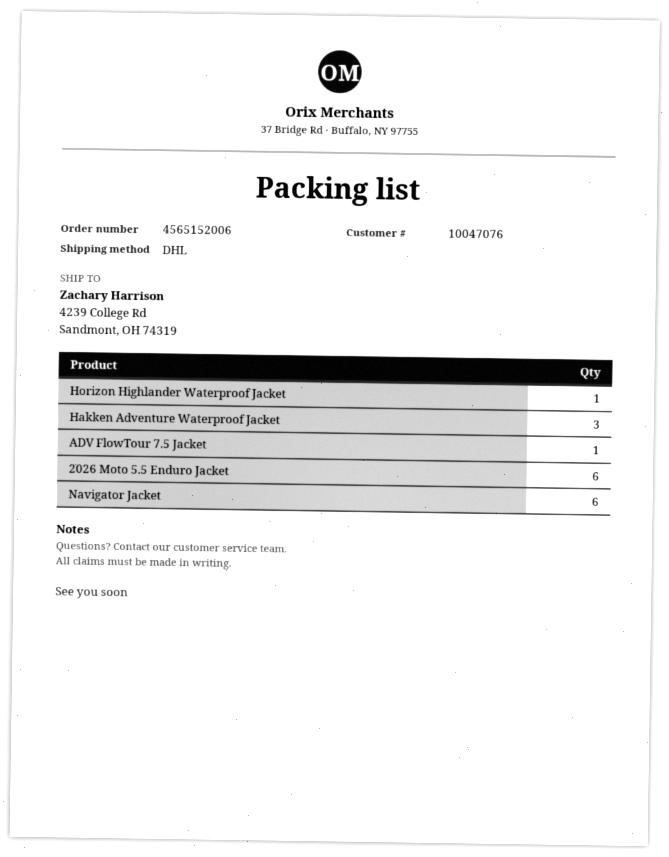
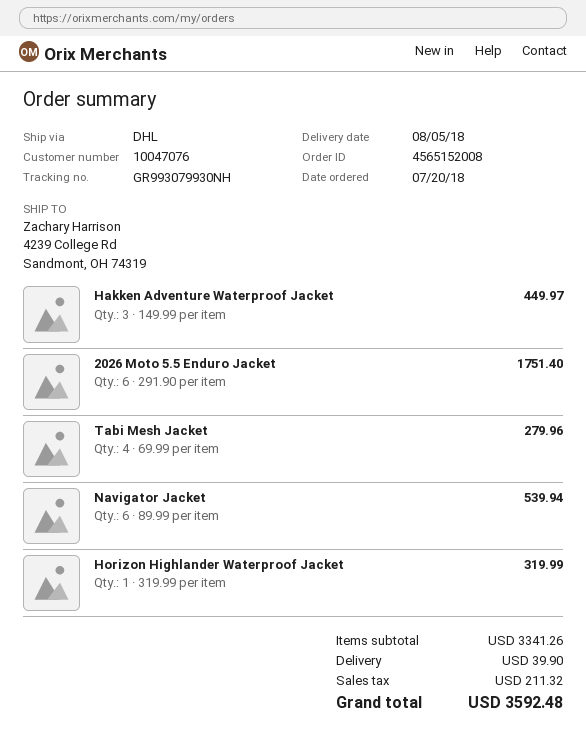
order number: 4565152006 -> 4565152008
ADV FlowTour 7.5 Jacket: 1 -> none
Tabi Mesh Jacket: none -> 4

